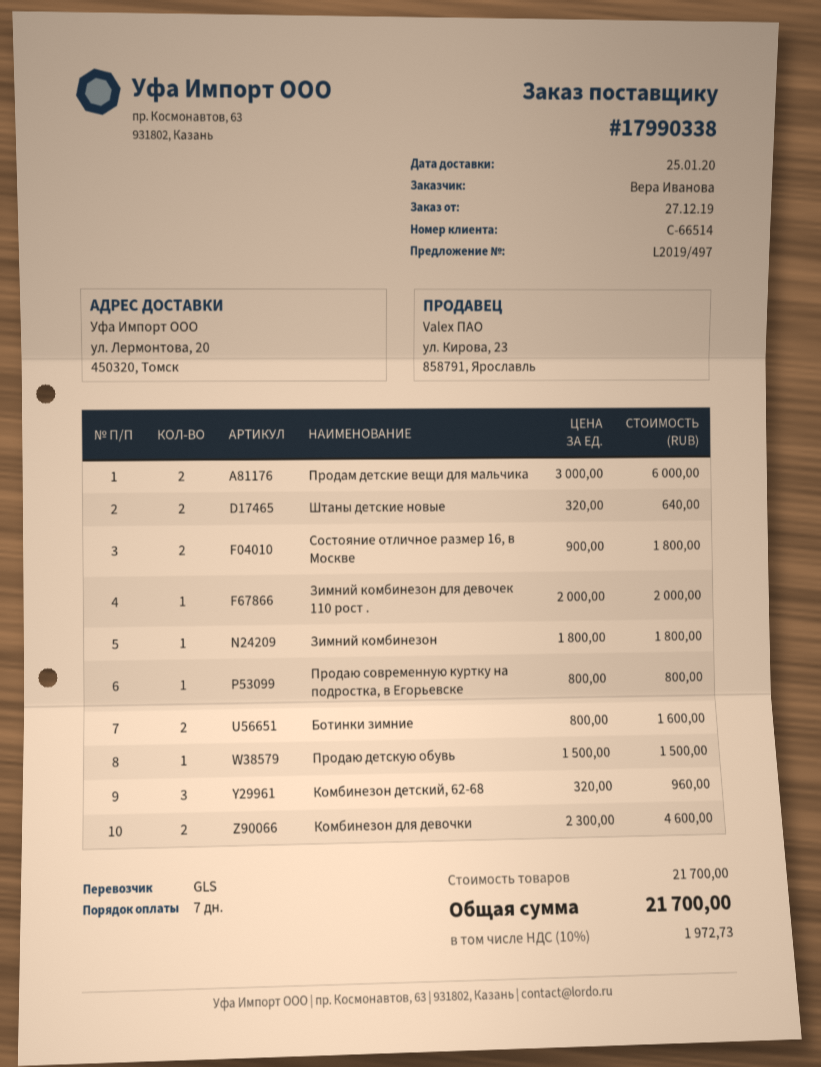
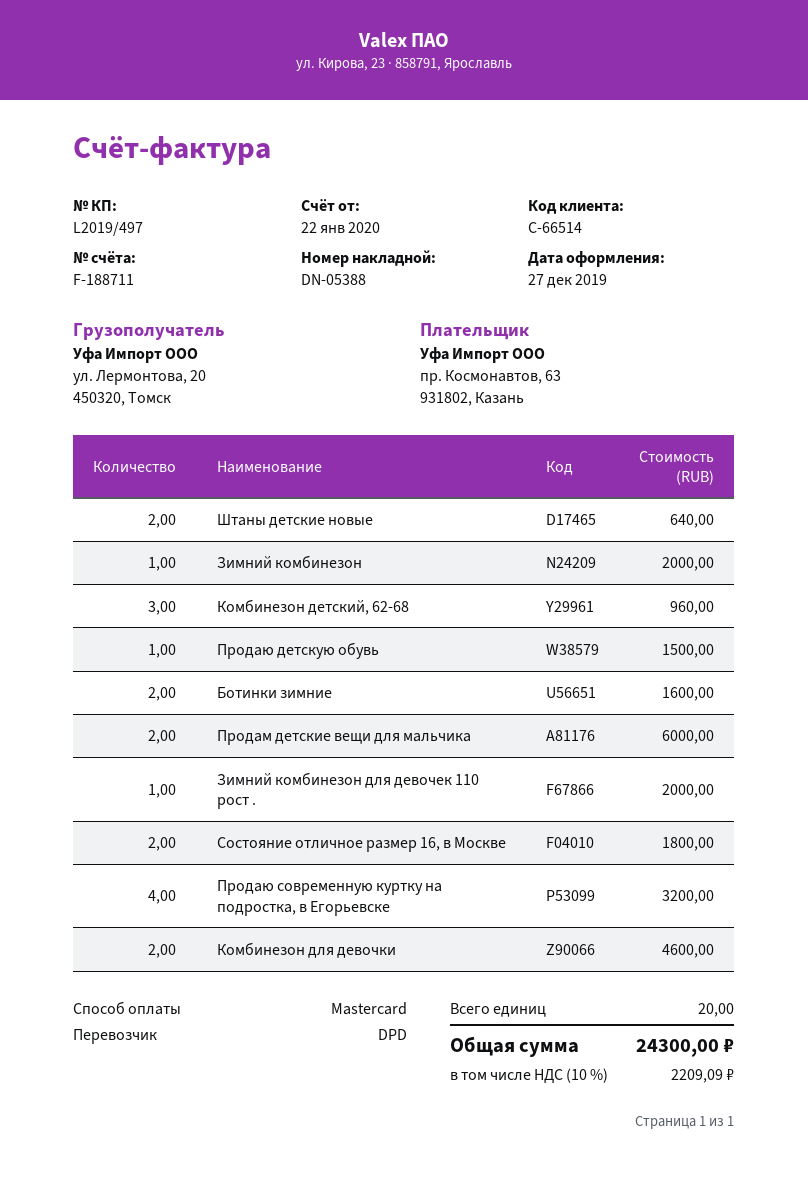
shipping method: GLS -> DPD
Зимний комбинезон: 1 for 1800.00 -> 1 for 2000.00
Продаю современную куртку на подростка, в Егорьевске: 1 for 800.00 -> 4 for 3200.00
tax: 10% = 1972.73 -> 10% = 2209.09
total: 21700.00 -> 24300.00

